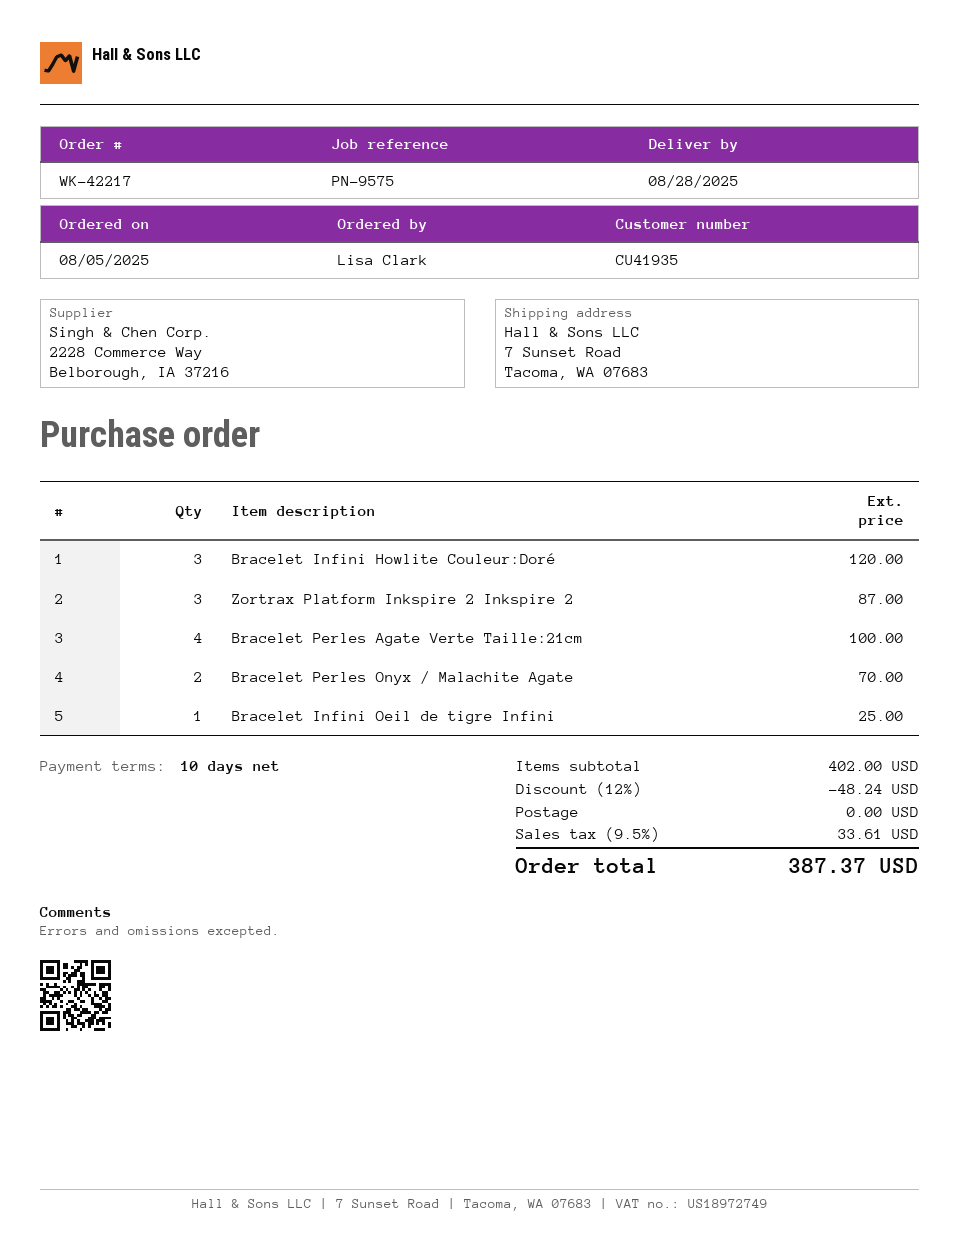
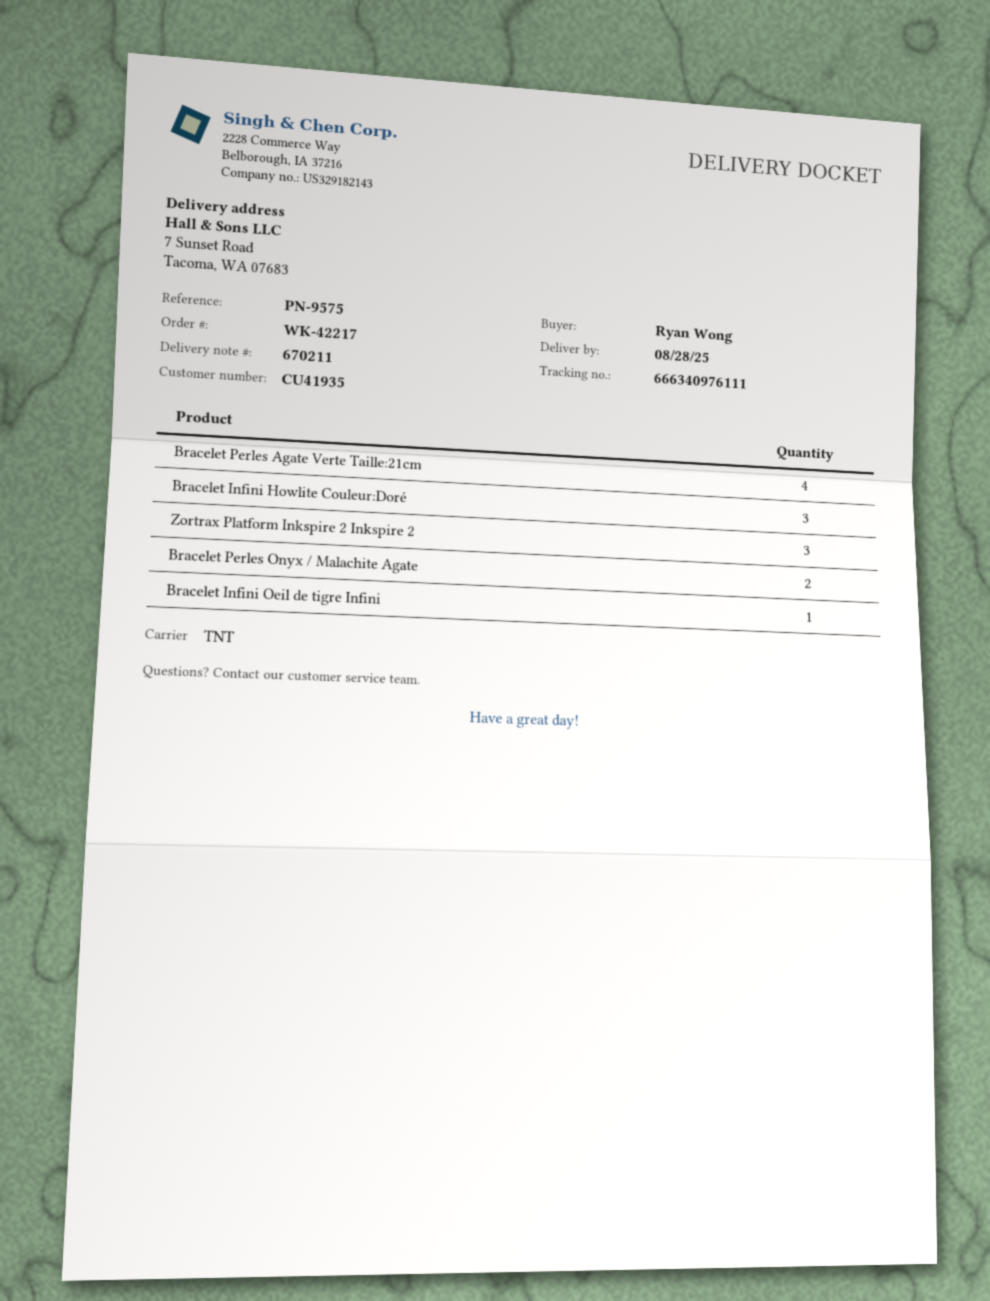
ordered by: Lisa Clark -> Ryan Wong

